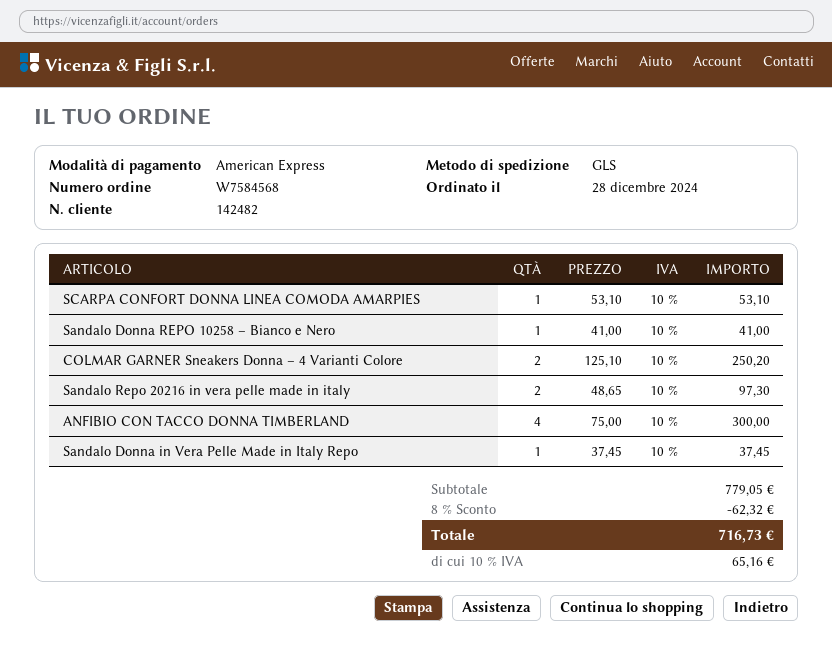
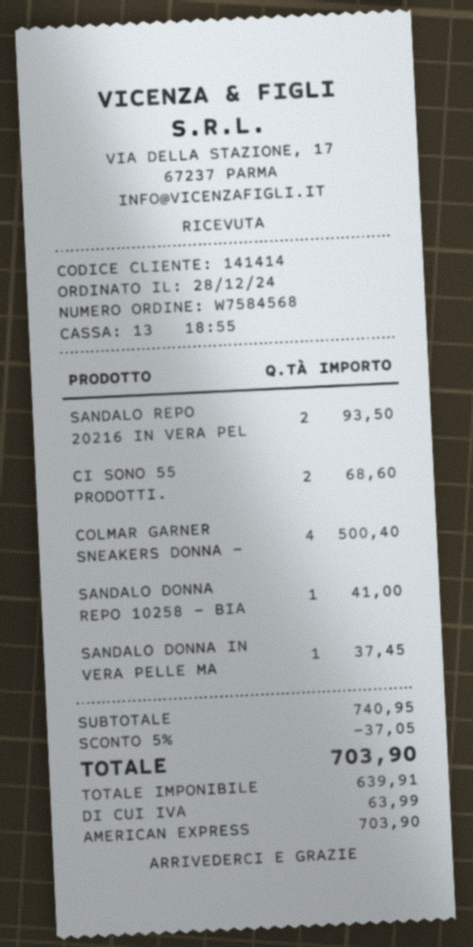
customer number: 142482 -> 141414
SCARPA CONFORT DONNA LINEA COMODA AMARPIES: 1 for 53.10 -> none
COLMAR GARNER Sneakers Donna – 4 Varianti Colore: 2 for 250.20 -> 4 for 500.40
Sandalo Repo 20216 in vera pelle made in italy: 2 for 97.30 -> 2 for 93.50
ANFIBIO CON TACCO DONNA TIMBERLAND: 4 for 300.00 -> none
CI SONO 55 PRODOTTI.: none -> 2 for 68.60
subtotal: 779.05 -> 740.95
discount: 8% = 62.32 -> 5% = 37.05
tax: 65.16 -> 63.99
total: 716.73 -> 703.90

